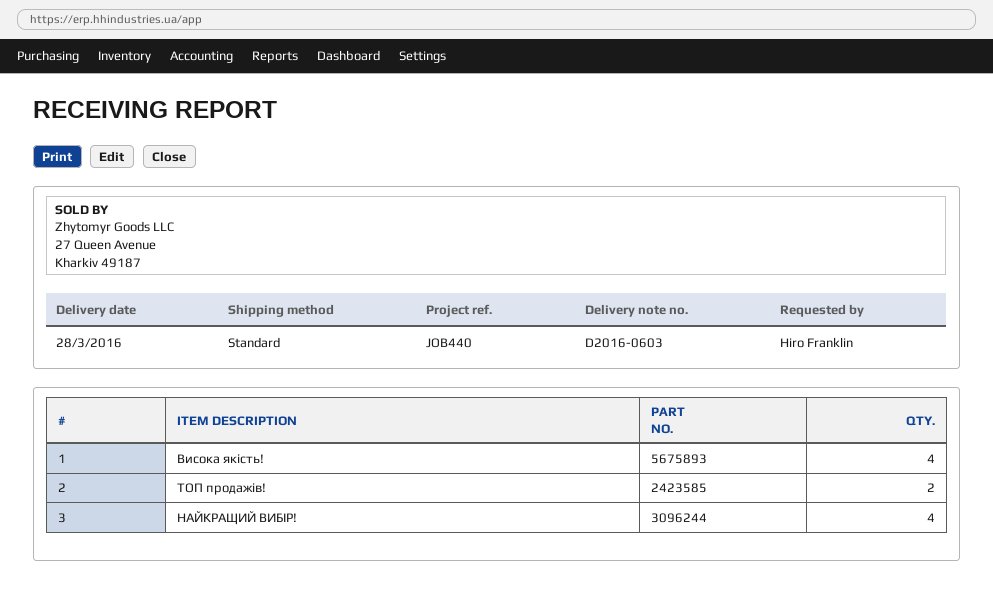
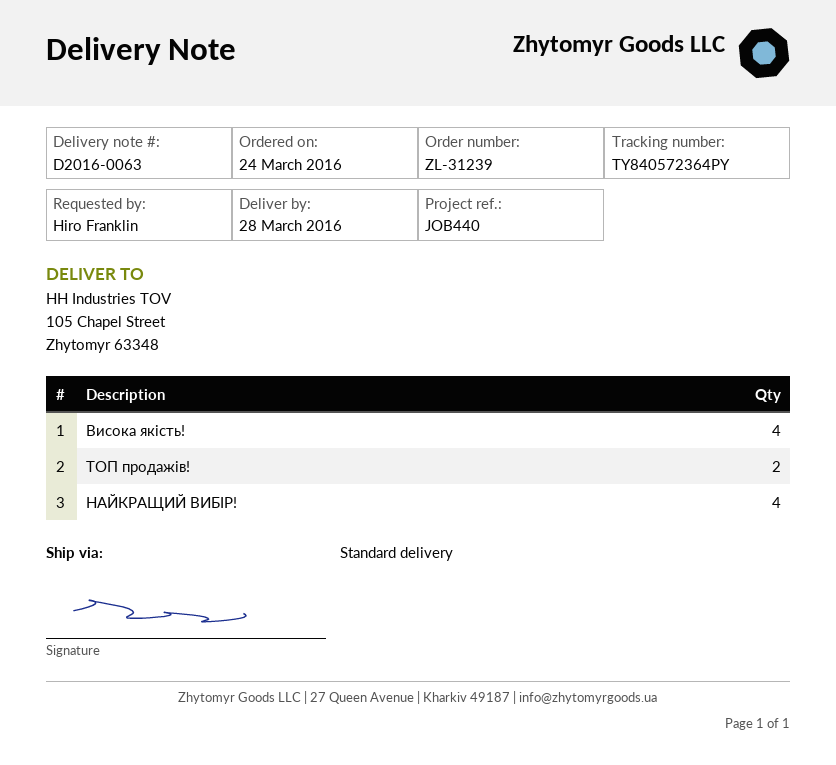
delivery note number: D2016-0603 -> D2016-0063

